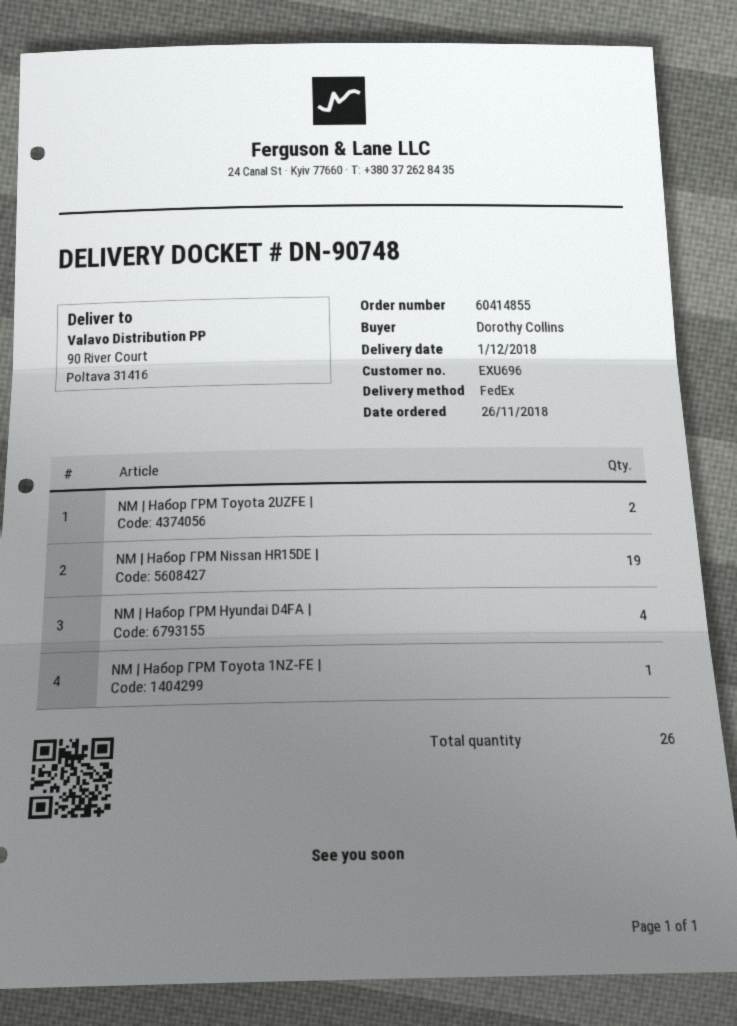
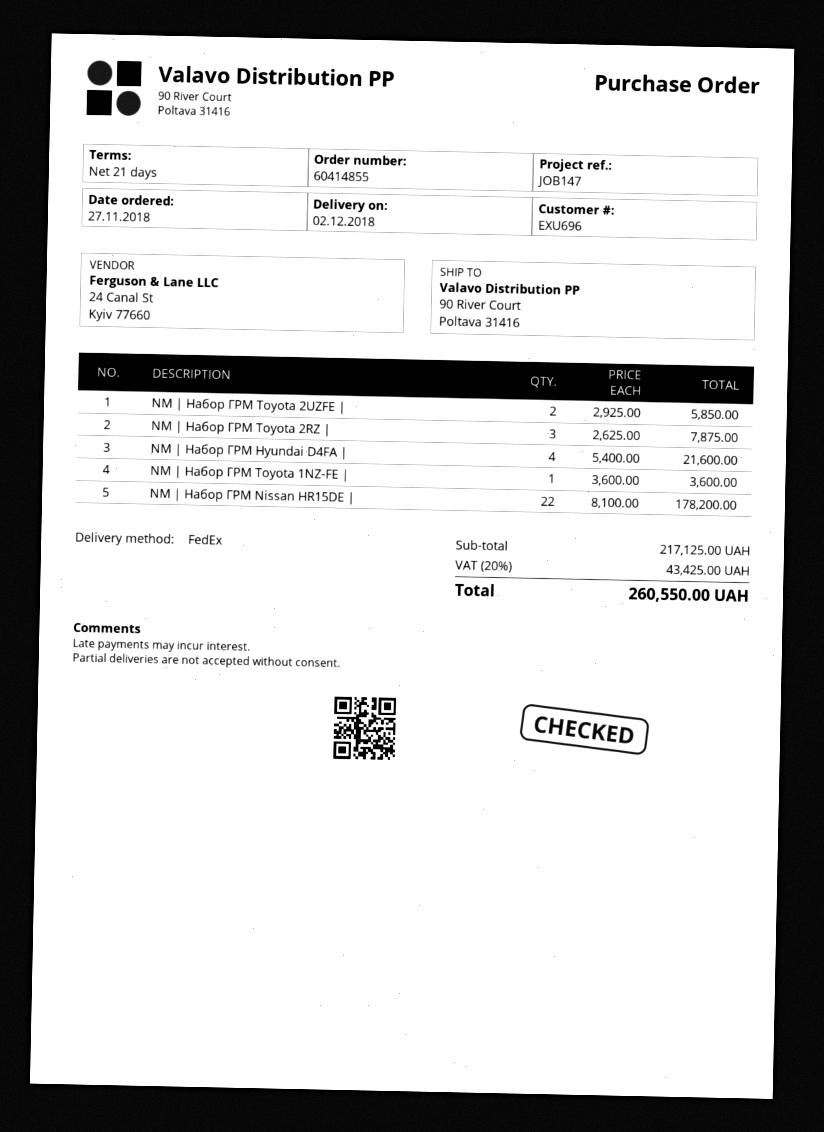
order date: 2018-11-26 -> 2018-11-27
delivery date: 2018-12-01 -> 2018-12-02
NM | Набор ГРМ Nissan HR15DE |: 19 -> 22
NM | Набор ГРМ Toyota 2RZ |: none -> 3

